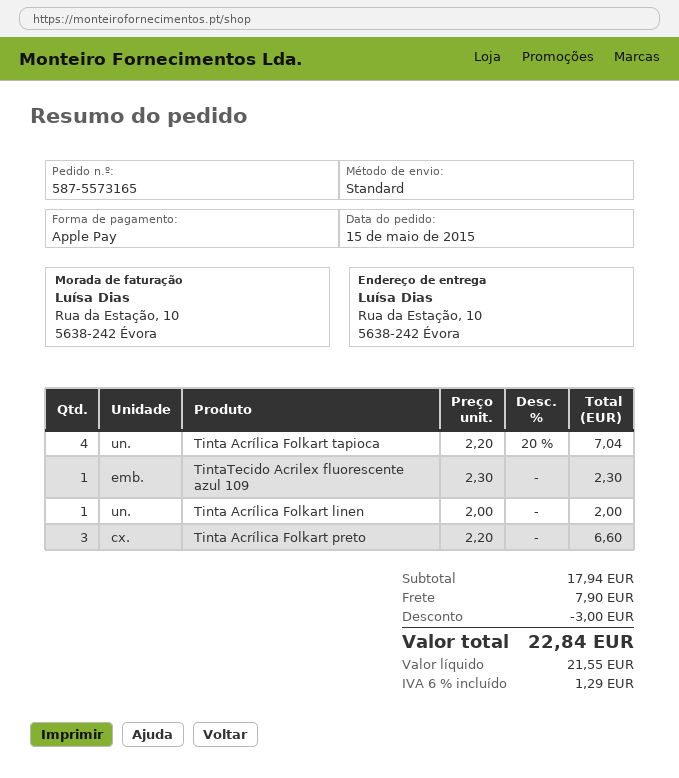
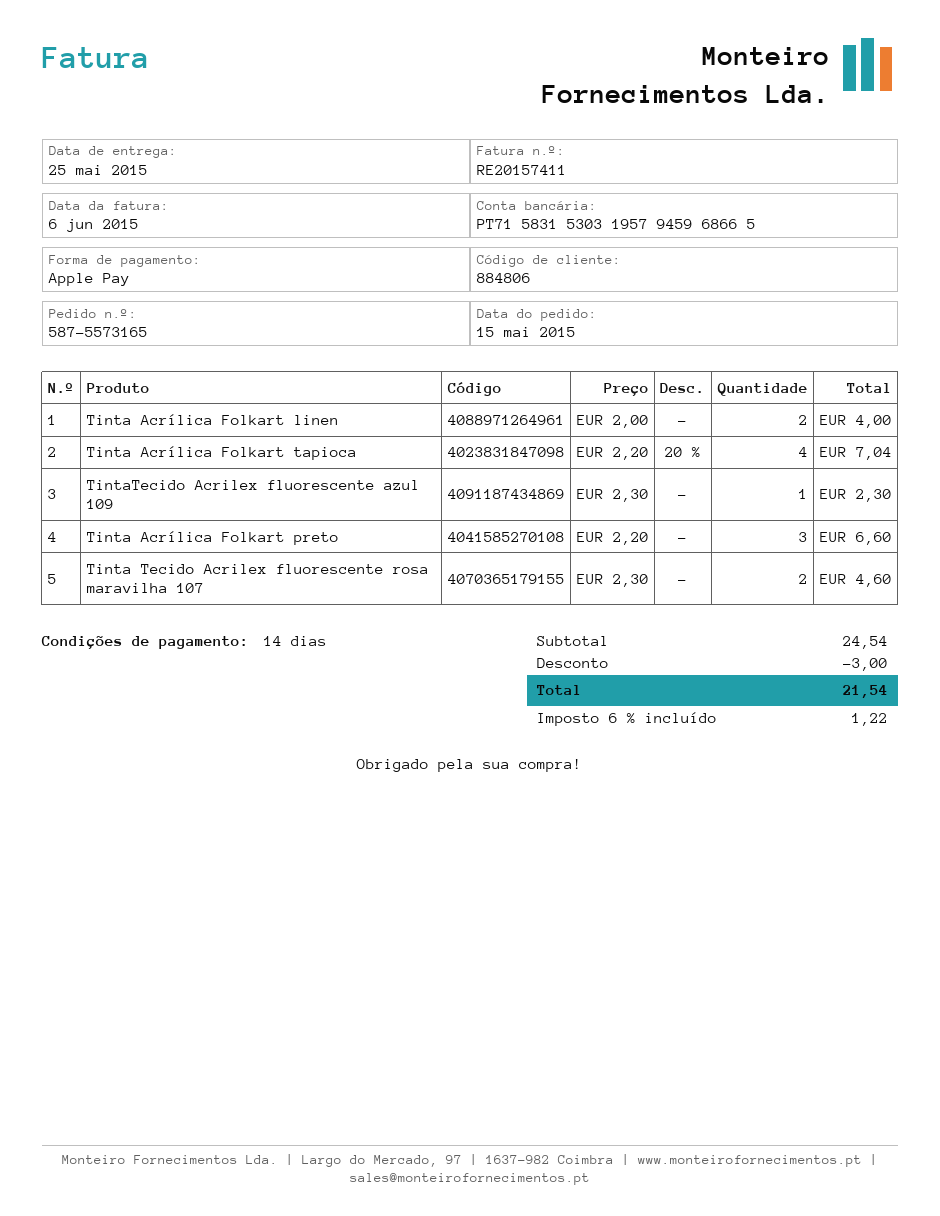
Tinta Acrílica Folkart linen: 1 x 2.00 = 2.00 -> 2 x 2.00 = 4.00
Tinta Tecido Acrilex fluorescente rosa maravilha 107: none -> 2 x 2.30 = 4.60
subtotal: 17.94 -> 24.54
shipping: 7.90 -> none
tax: 6% = 1.29 -> 6% = 1.22
total: 22.84 -> 21.54

